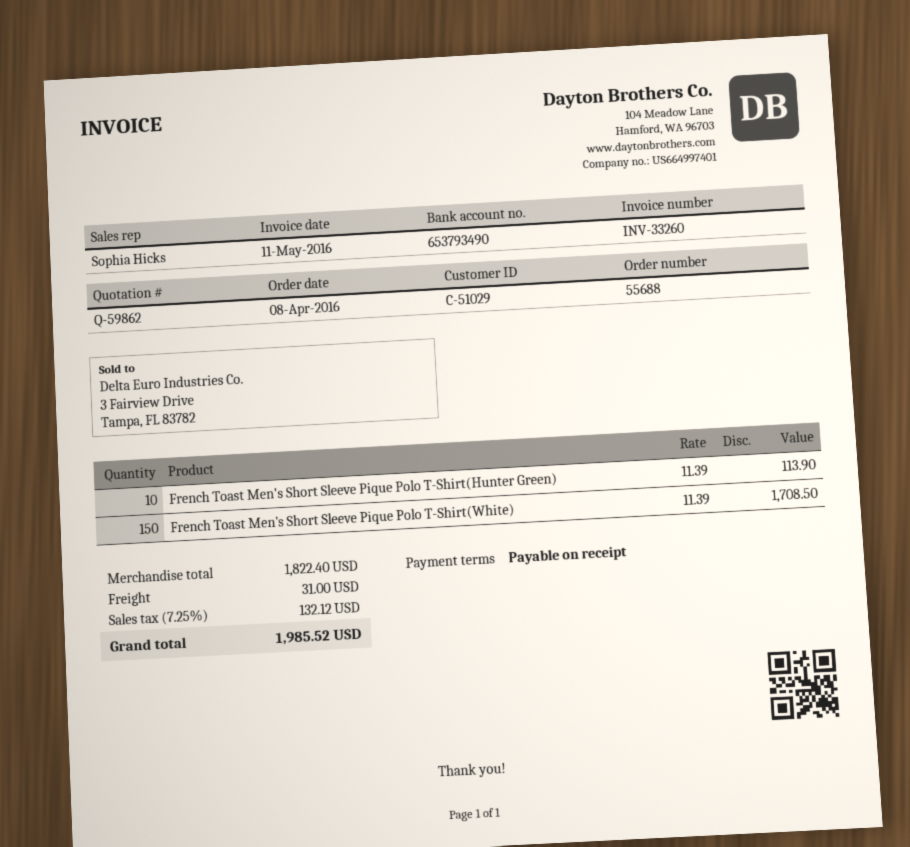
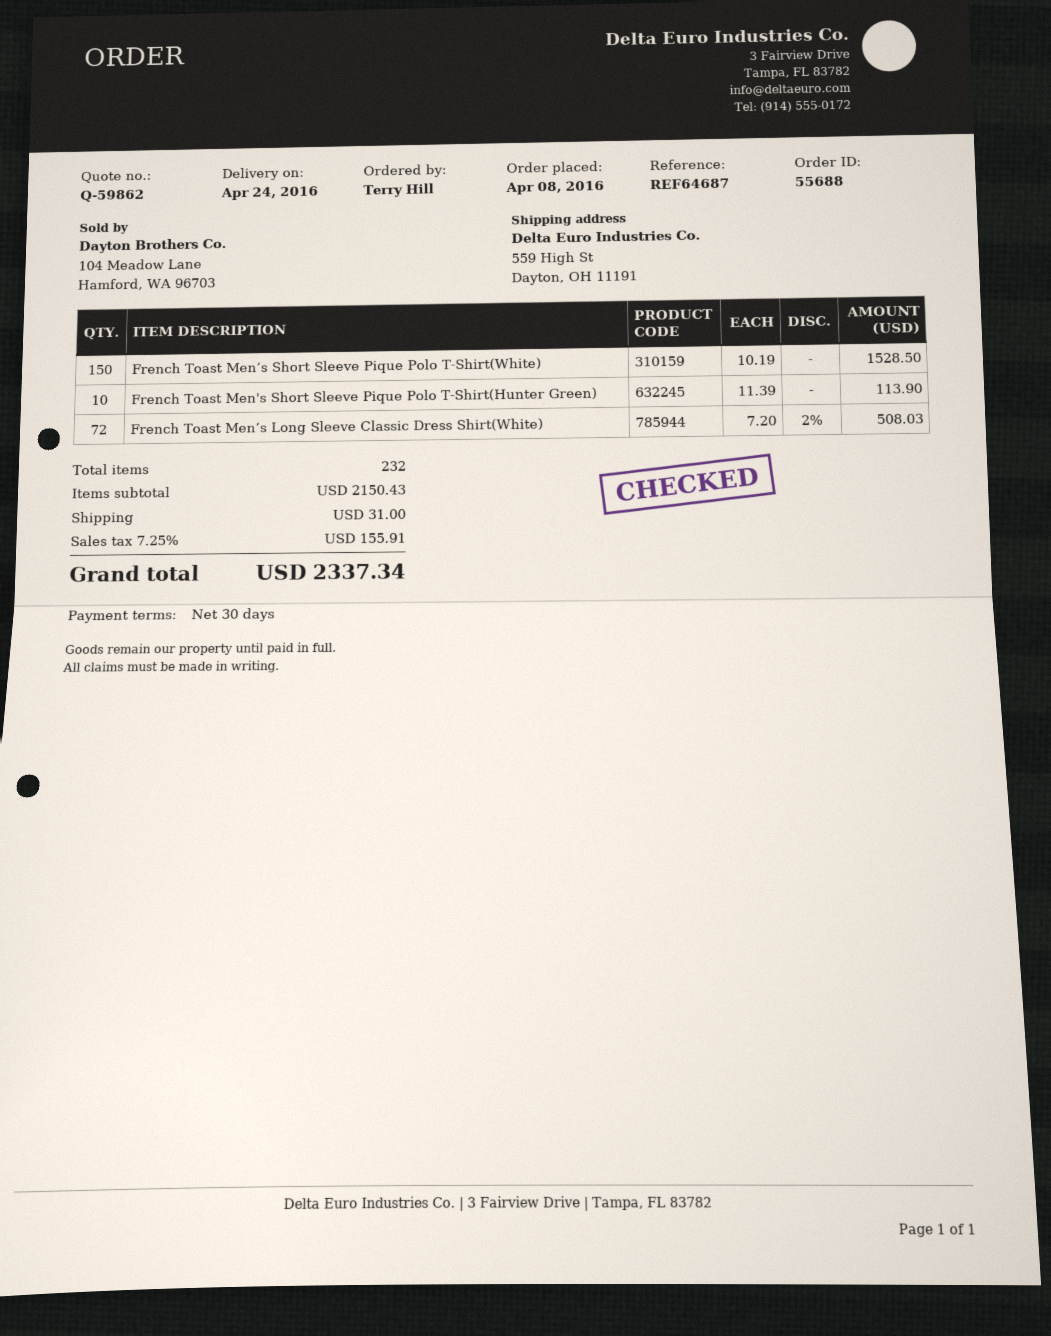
payment terms: on receipt -> 30 days
French Toast Men’s Short Sleeve Pique Polo T-Shirt(White): 150 x 11.39 = 1708.50 -> 150 x 10.19 = 1528.50
French Toast Men’s Long Sleeve Classic Dress Shirt(White): none -> 72 x 7.20 - 2% = 508.03
subtotal: 1822.40 -> 2150.43
tax: 7.25% = 132.12 -> 7.25% = 155.91
total: 1985.52 -> 2337.34

